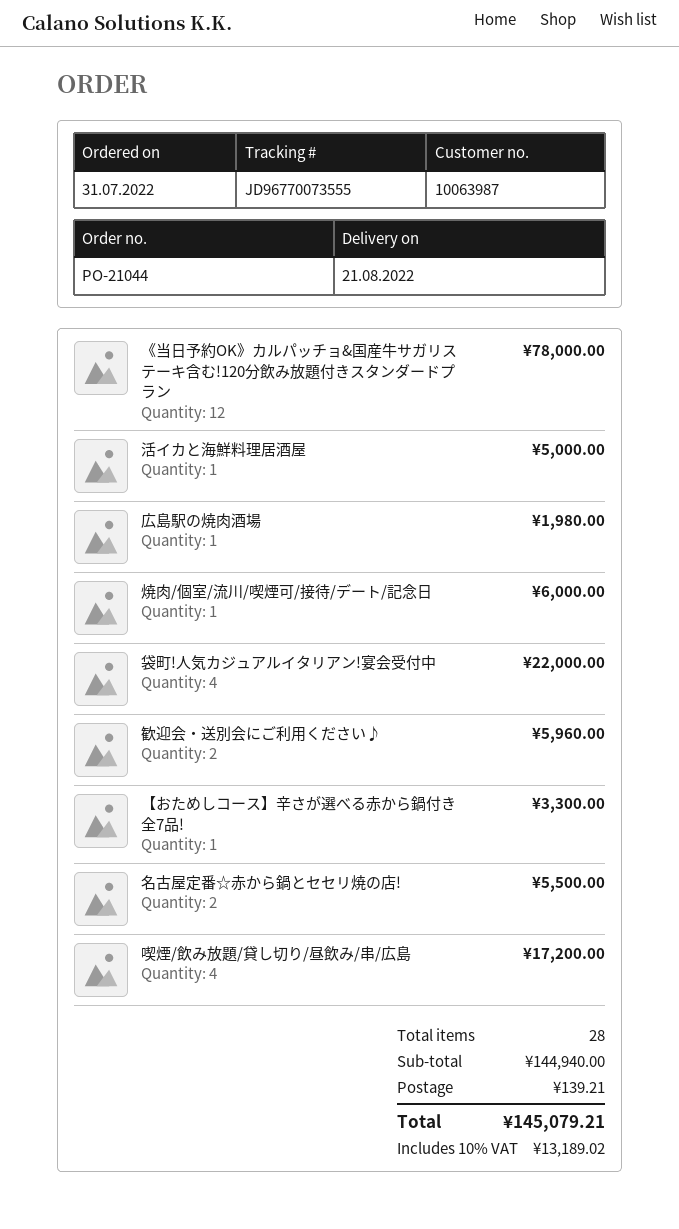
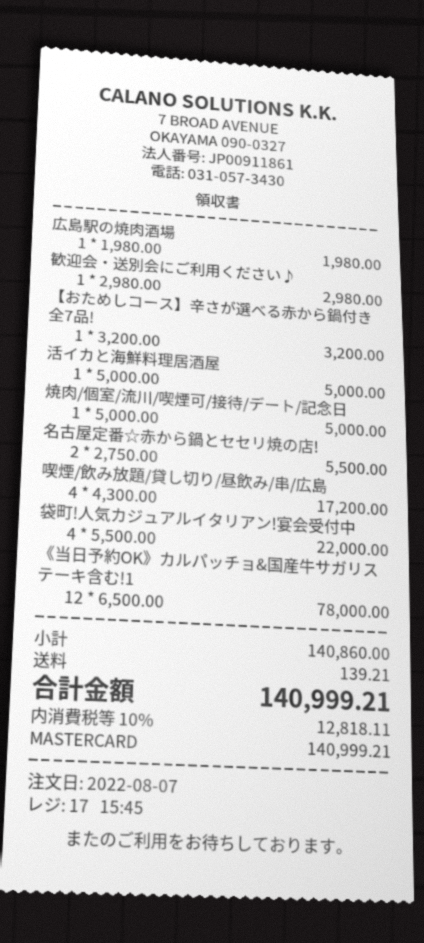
order date: 2022-07-31 -> 2022-08-07
焼肉/個室/流川/喫煙可/接待/デート/記念日: 1 for 6000.00 -> 1 for 5000.00
歓迎会・送別会にご利用ください♪: 2 for 5960.00 -> 1 for 2980.00
【おためしコース】辛さが選べる赤から鍋付き全7品!: 1 for 3300.00 -> 1 for 3200.00
subtotal: 144940.00 -> 140860.00
tax: 10% = 13189.02 -> 10% = 12818.11
total: 145079.21 -> 140999.21

